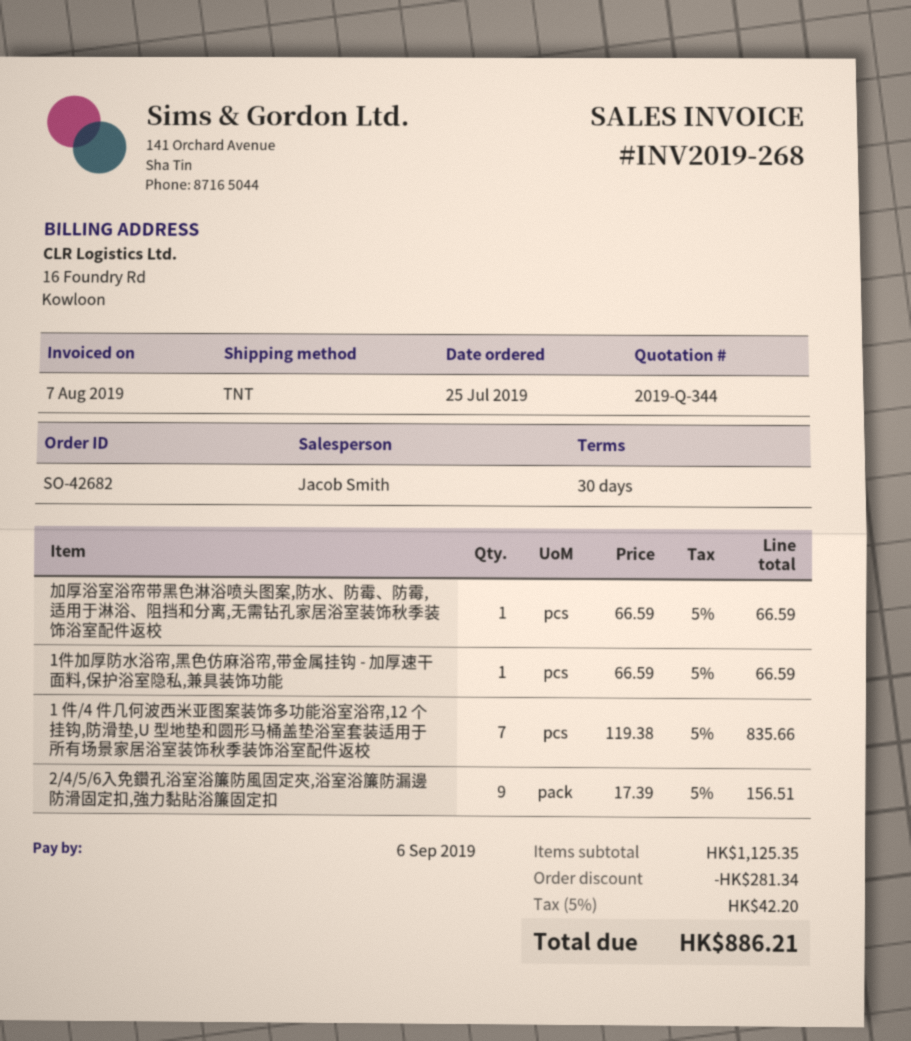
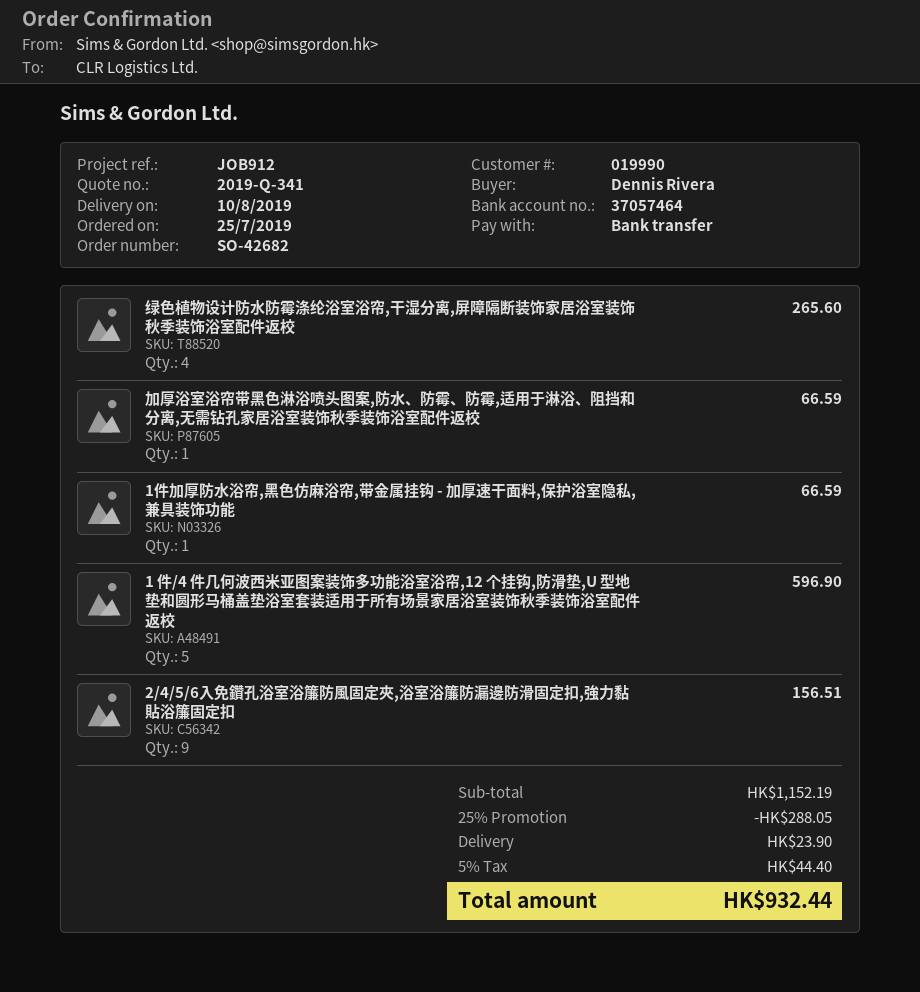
quote number: 2019-Q-344 -> 2019-Q-341
1 件/4 件几何波西米亚图案装饰多功能浴室浴帘,12 个挂钩,防滑垫,U 型地垫和圆形马桶盖垫浴室套装适用于所有场景家居浴室装饰秋季装饰浴室配件返校: 7 for 835.66 -> 5 for 596.90
绿色植物设计防水防霉涤纶浴室浴帘,干湿分离,屏障隔断装饰家居浴室装饰秋季装饰浴室配件返校: none -> 4 for 265.60
subtotal: 1125.35 -> 1152.19
discount: 281.34 -> 288.05
shipping: none -> 23.90
tax: 5% = 42.20 -> 5% = 44.40
total: 886.21 -> 932.44

